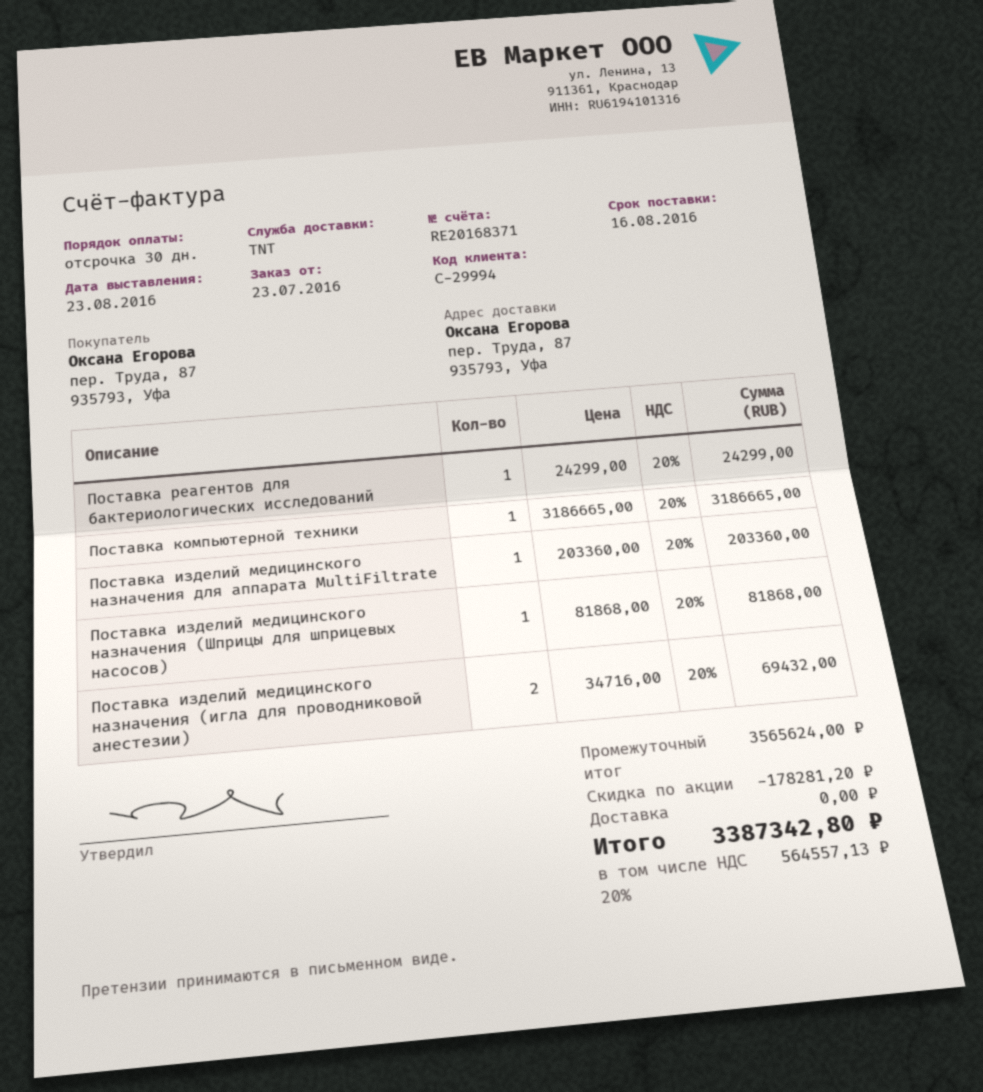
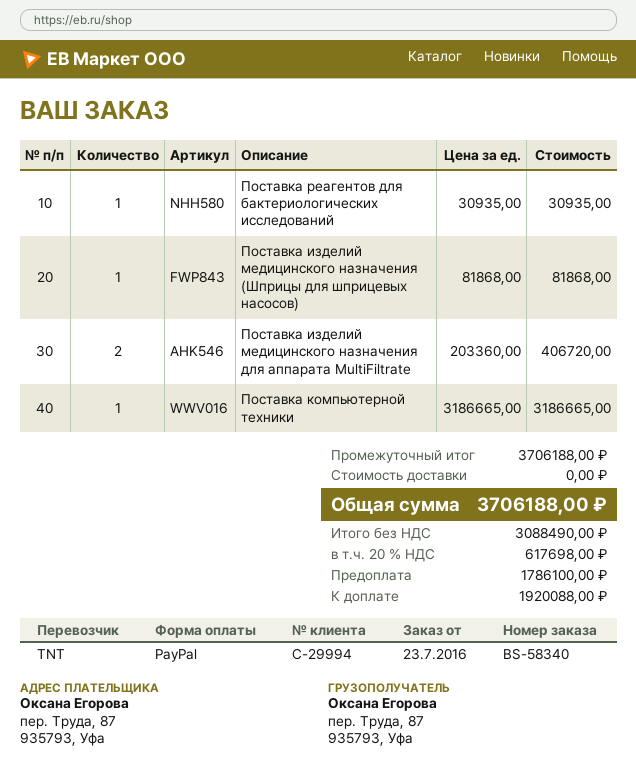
Поставка реагентов для бактериологических исследований: 1 x 24299.00 = 24299.00 -> 1 x 30935.00 = 30935.00
Поставка изделий медицинского назначения для аппарата MultiFiltrate: 1 x 203360.00 = 203360.00 -> 2 x 203360.00 = 406720.00
Поставка изделий медицинского назначения (игла для проводниковой анестезии): 2 x 34716.00 = 69432.00 -> none
subtotal: 3565624.00 -> 3706188.00
discount: 178281.20 -> none
tax: 20% = 564557.13 -> 20% = 617698.00
total: 3387342.80 -> 3706188.00

